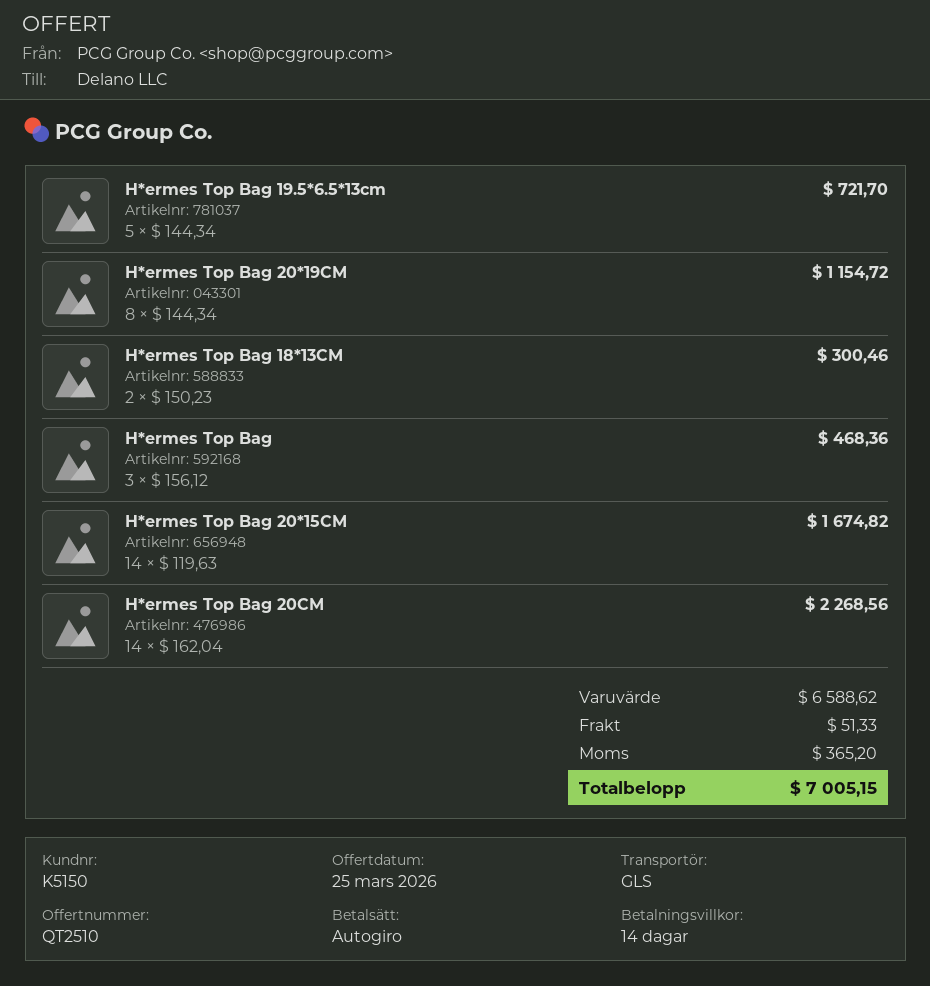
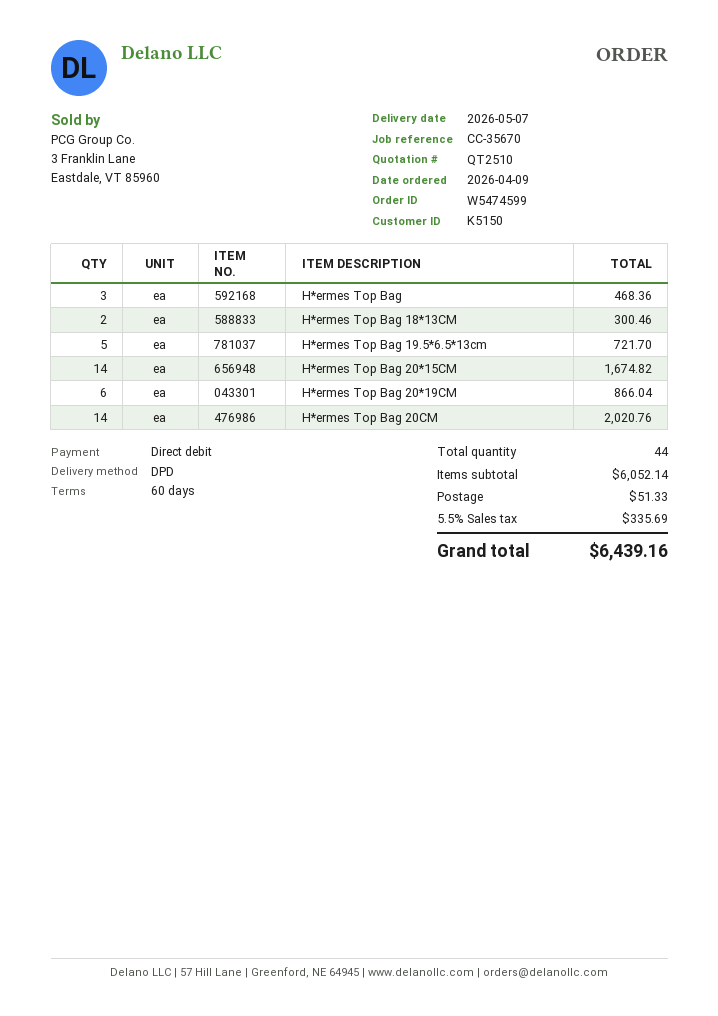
payment terms: 14 days -> 60 days
shipping method: GLS -> DPD
H*ermes Top Bag 20*19CM: 8 for 1154.72 -> 6 for 866.04
H*ermes Top Bag 20CM: 14 for 2268.56 -> 14 for 2020.76
subtotal: 6588.62 -> 6052.14
tax: 365.20 -> 335.69
total: 7005.15 -> 6439.16

